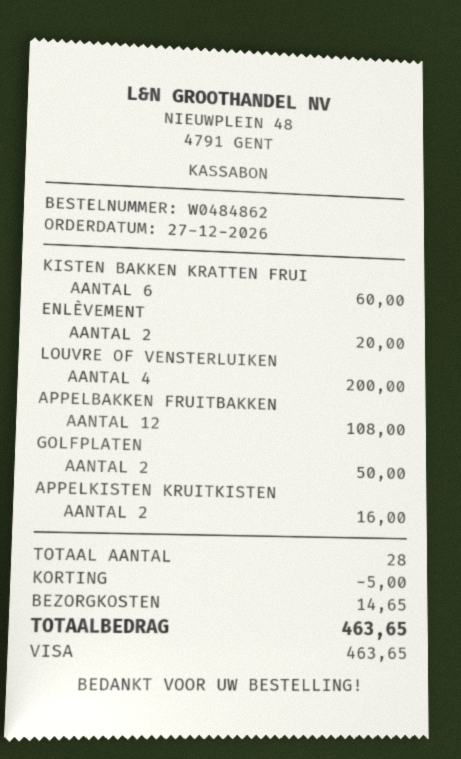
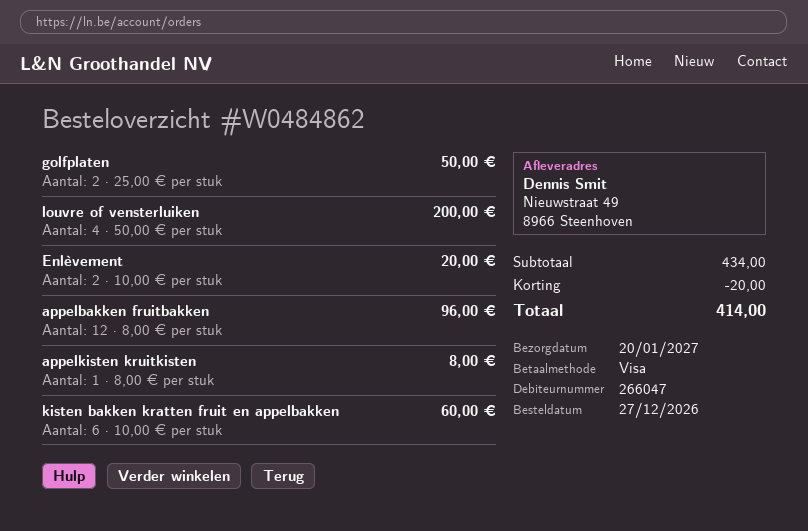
APPELBAKKEN FRUITBAKKEN: 12 for 108.00 -> 12 for 96.00
APPELKISTEN KRUITKISTEN: 2 for 16.00 -> 1 for 8.00
discount: 5.00 -> 20.00
shipping: 14.65 -> none
total: 463.65 -> 414.00

